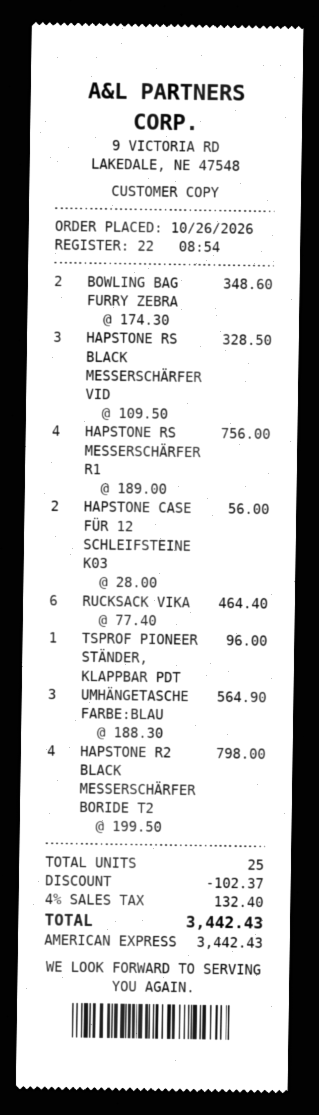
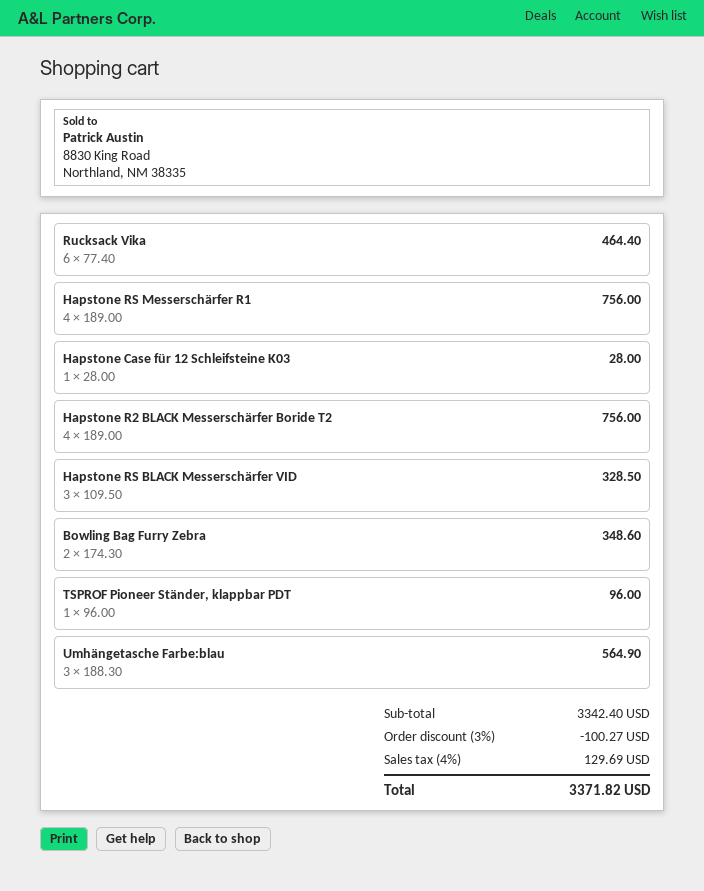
HAPSTONE CASE FÜR 12 SCHLEIFSTEINE K03: 2 x 28.00 = 56.00 -> 1 x 28.00 = 28.00
HAPSTONE R2 BLACK MESSERSCHÄRFER BORIDE T2: 4 x 199.50 = 798.00 -> 4 x 189.00 = 756.00
discount: 102.37 -> 100.27
tax: 4% = 132.40 -> 4% = 129.69
total: 3442.43 -> 3371.82

